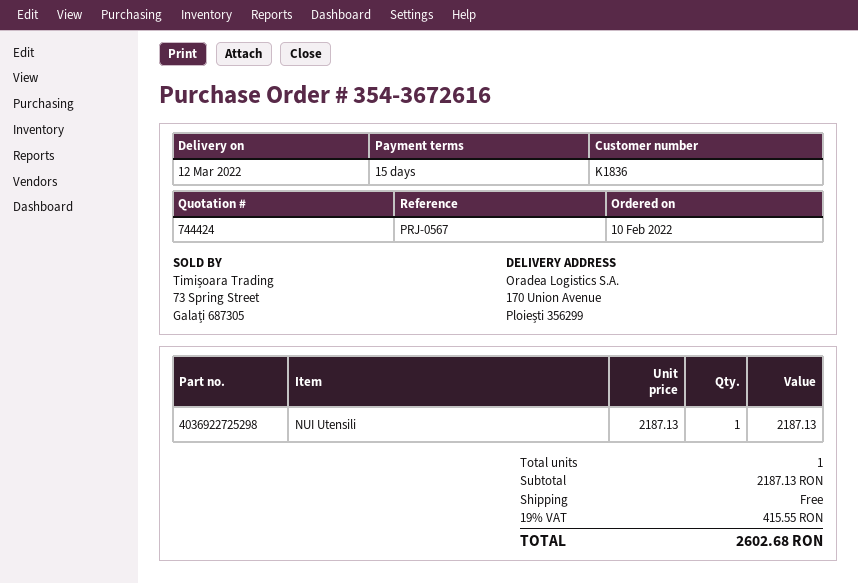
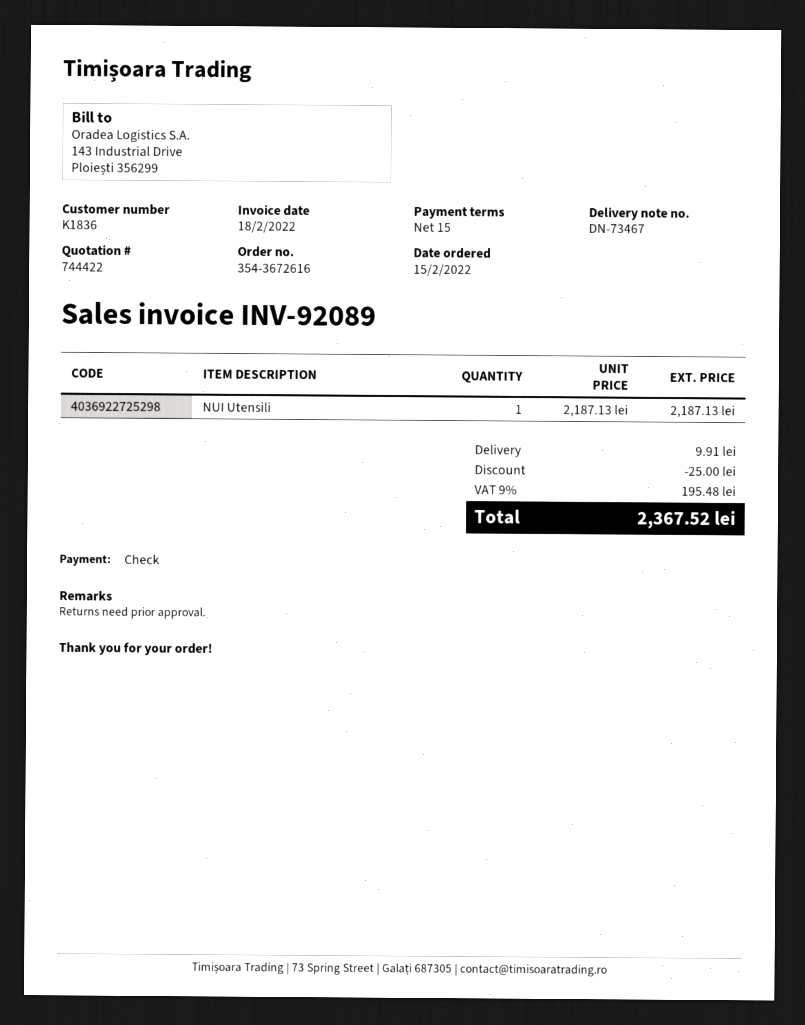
quote number: 744424 -> 744422
order date: 2022-02-10 -> 2022-02-15
discount: none -> 25.00
shipping: 0.00 -> 9.91
tax: 19% = 415.55 -> 9% = 195.48
total: 2602.68 -> 2367.52

